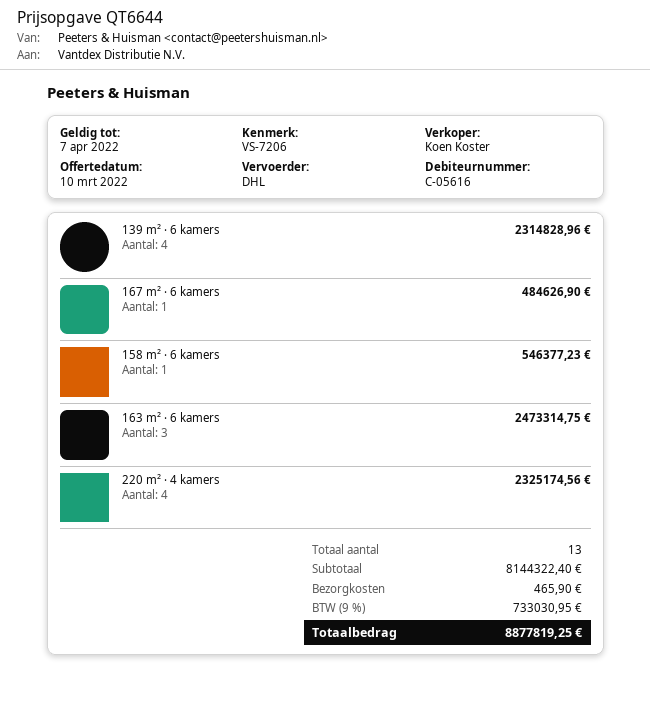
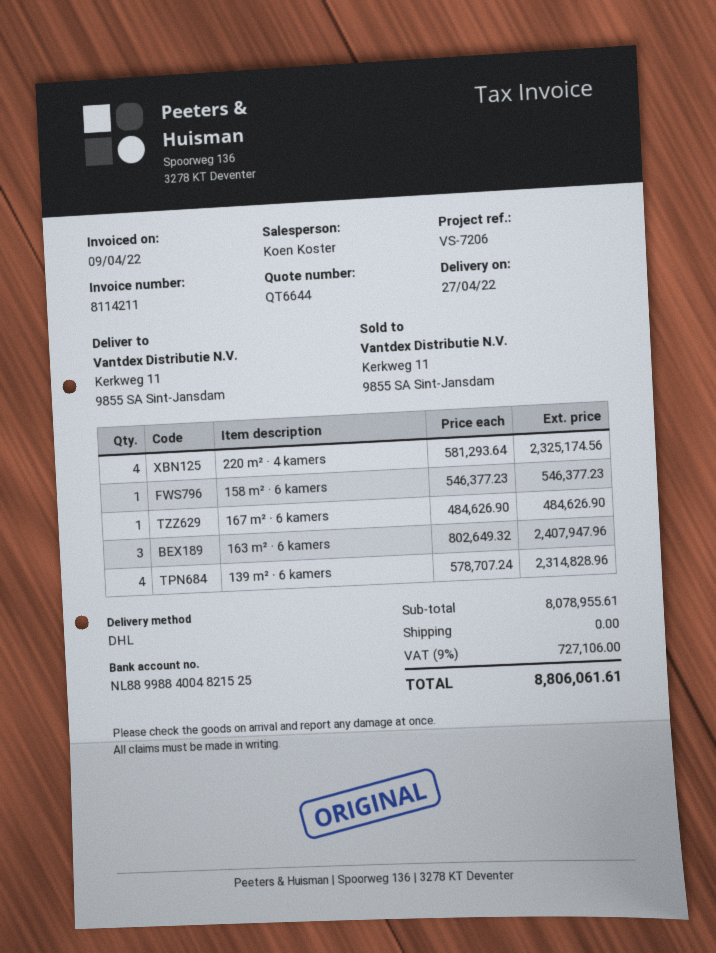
163 m² · 6 kamers: 3 for 2473314.75 -> 3 for 2407947.96
subtotal: 8144322.40 -> 8078955.61
shipping: 465.90 -> 0.00
tax: 9% = 733030.95 -> 9% = 727106.00
total: 8877819.25 -> 8806061.61

